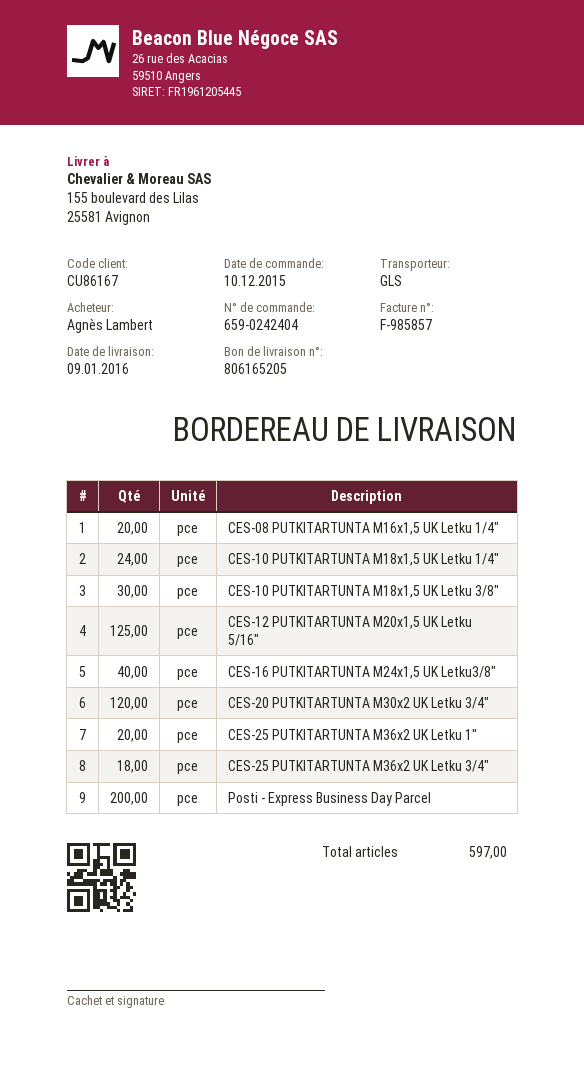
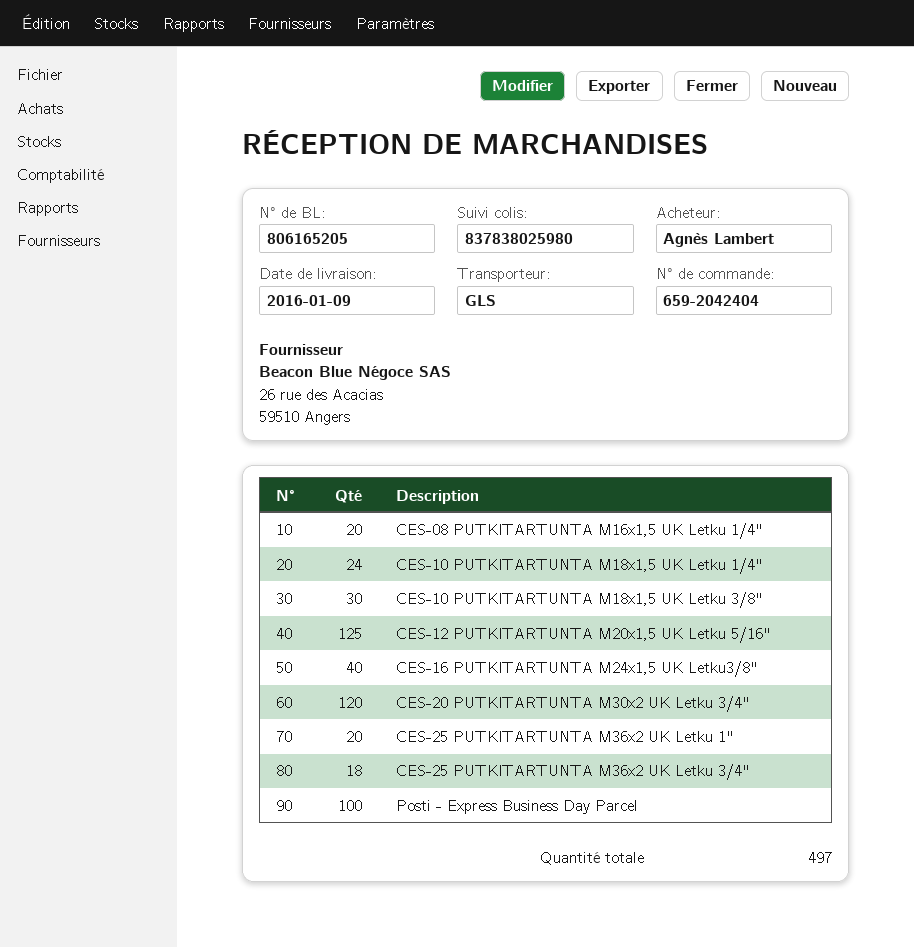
order number: 659-0242404 -> 659-2042404
Posti - Express Business Day Parcel: 200 -> 100
total quantity: 597 -> 497

